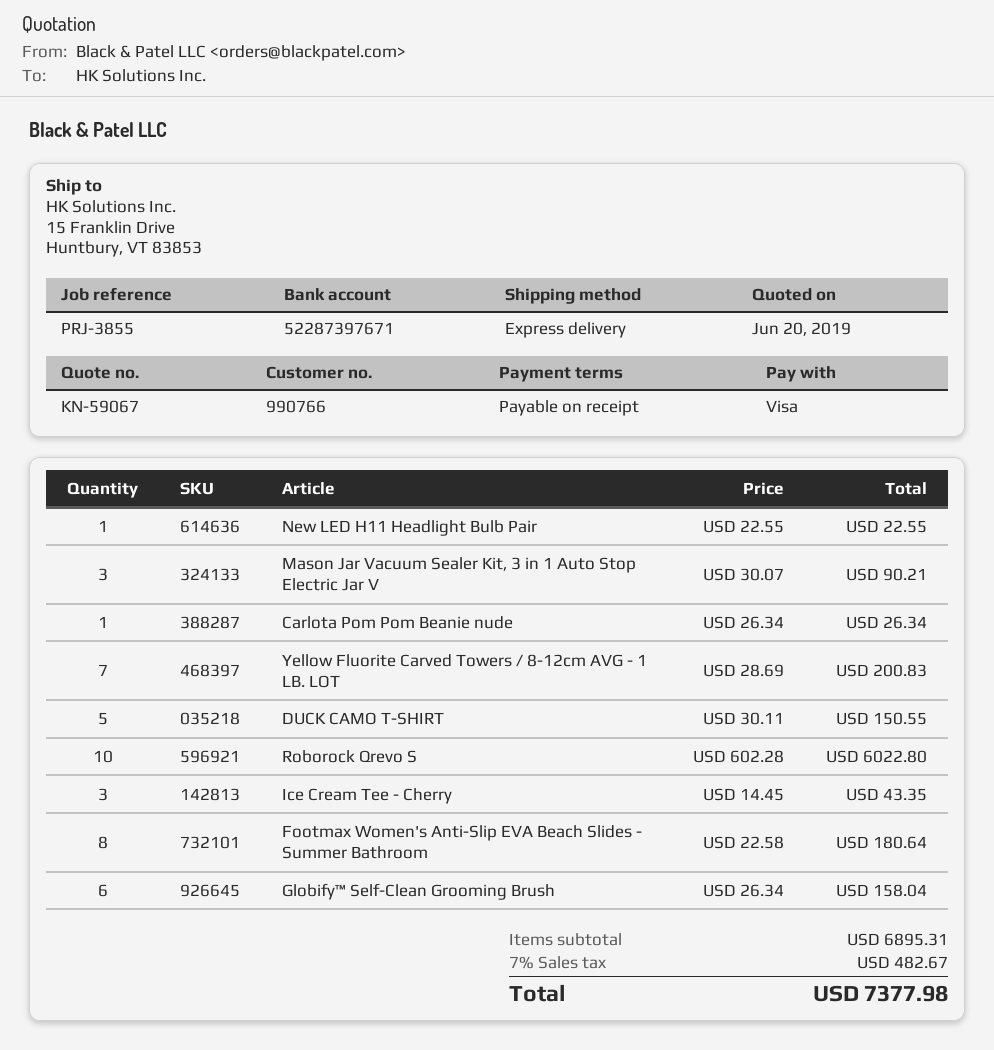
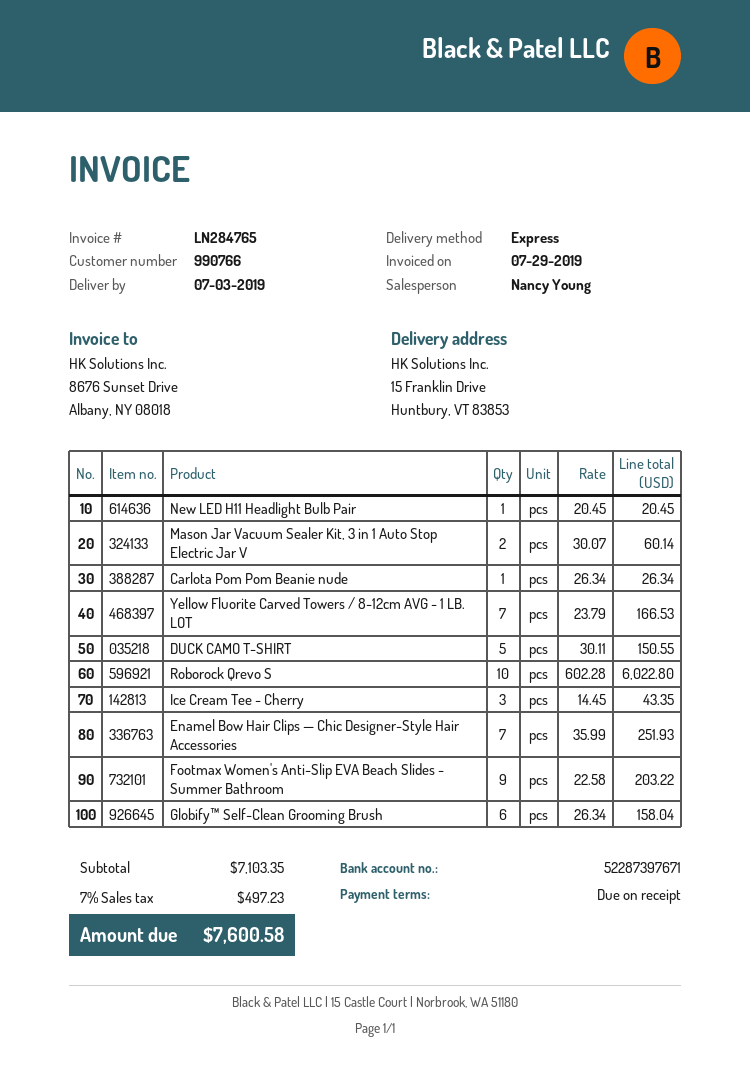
New LED H11 Headlight Bulb Pair: 1 x 22.55 = 22.55 -> 1 x 20.45 = 20.45
Mason Jar Vacuum Sealer Kit, 3 in 1 Auto Stop Electric Jar V: 3 x 30.07 = 90.21 -> 2 x 30.07 = 60.14
Yellow Fluorite Carved Towers / 8-12cm AVG - 1 LB. LOT: 7 x 28.69 = 200.83 -> 7 x 23.79 = 166.53
Footmax Women's Anti-Slip EVA Beach Slides - Summer Bathroom: 8 x 22.58 = 180.64 -> 9 x 22.58 = 203.22
Enamel Bow Hair Clips — Chic Designer-Style Hair Accessories: none -> 7 x 35.99 = 251.93
subtotal: 6895.31 -> 7103.35
tax: 7% = 482.67 -> 7% = 497.23
total: 7377.98 -> 7600.58

